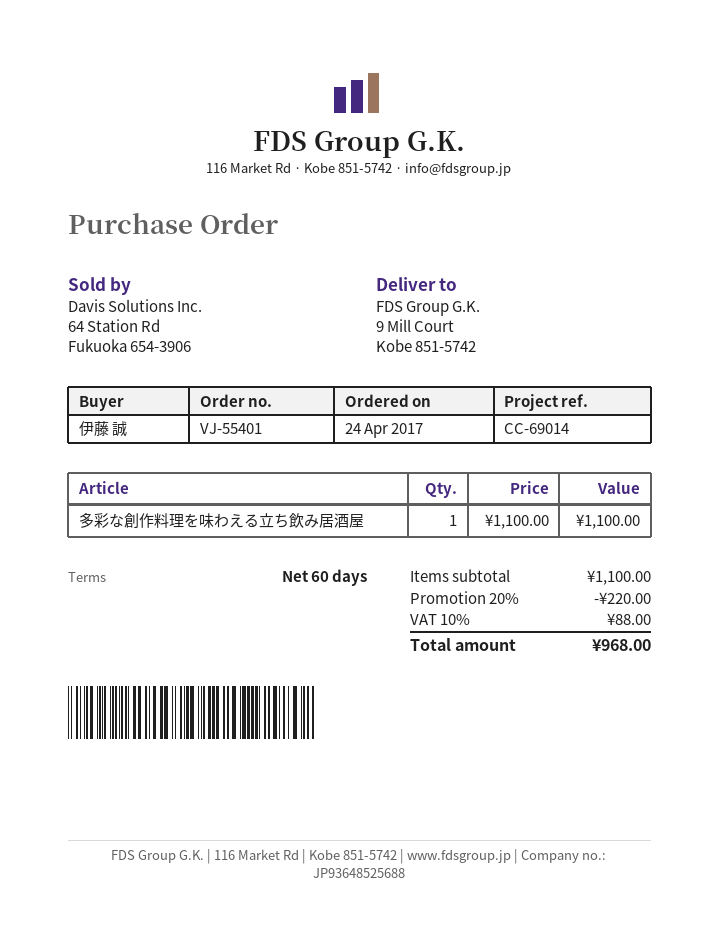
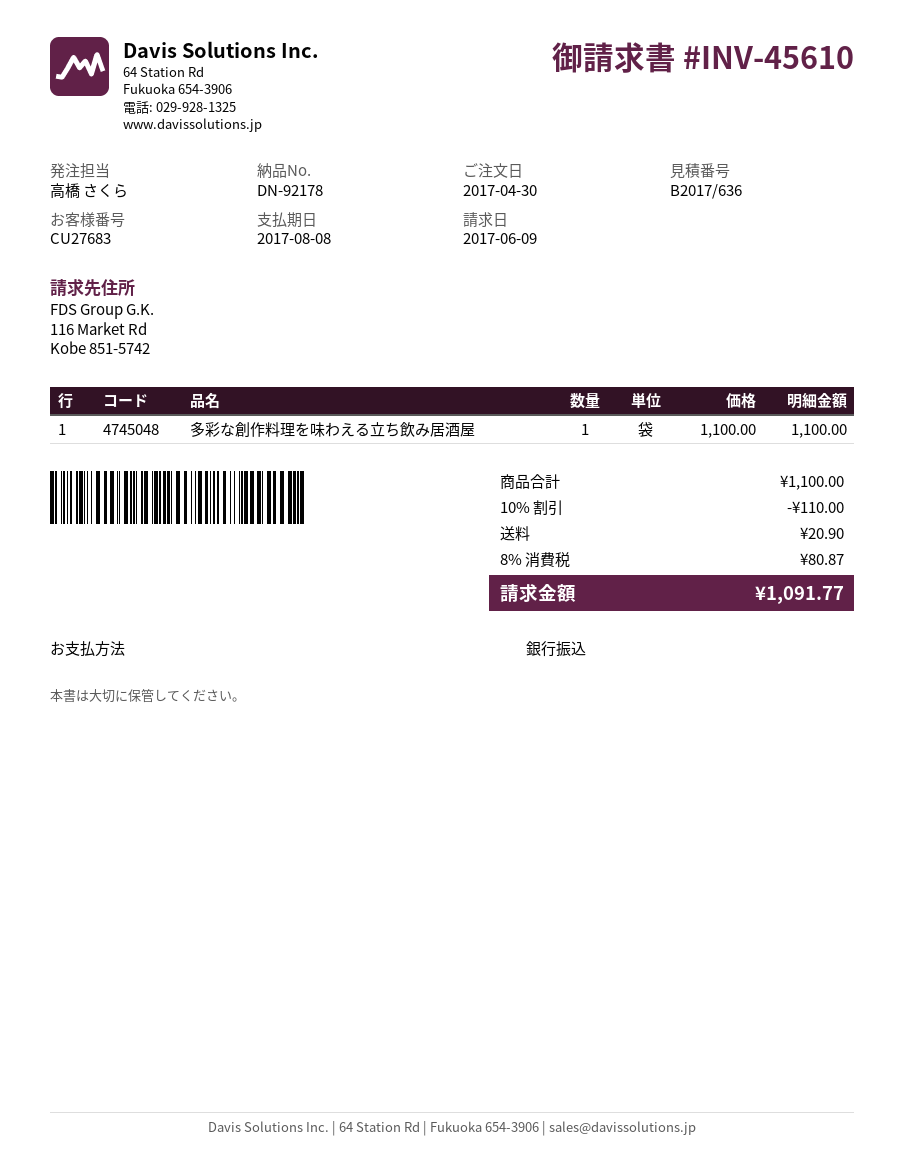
order date: 2017-04-24 -> 2017-04-30
ordered by: 伊藤 誠 -> 高橋 さくら
discount: 20% = 220.00 -> 10% = 110.00
shipping: none -> 20.90
tax: 10% = 88.00 -> 8% = 80.87
total: 968.00 -> 1091.77

